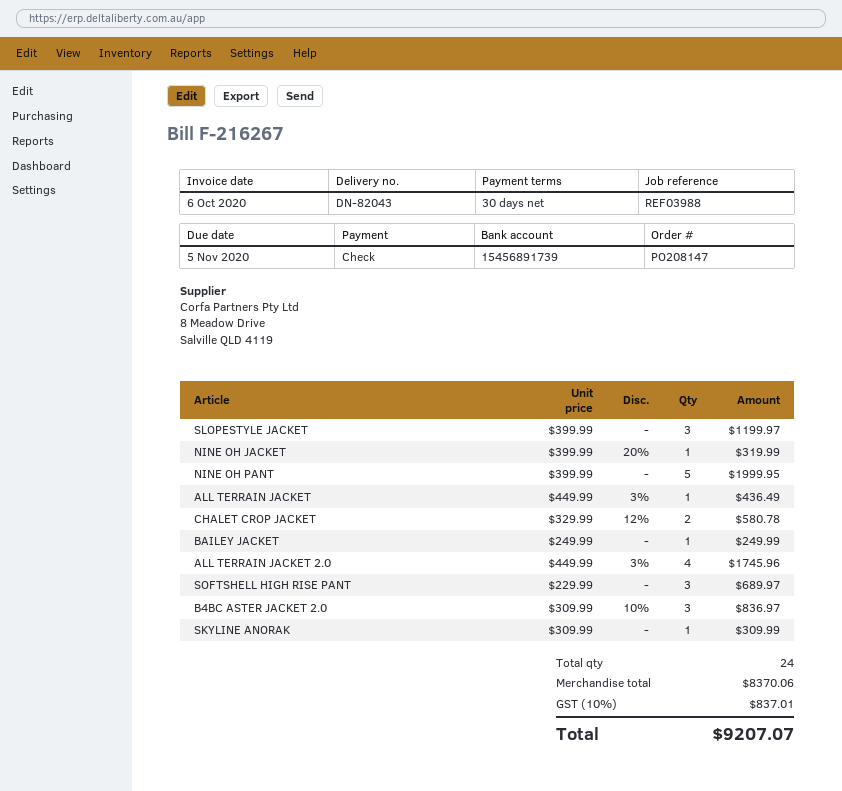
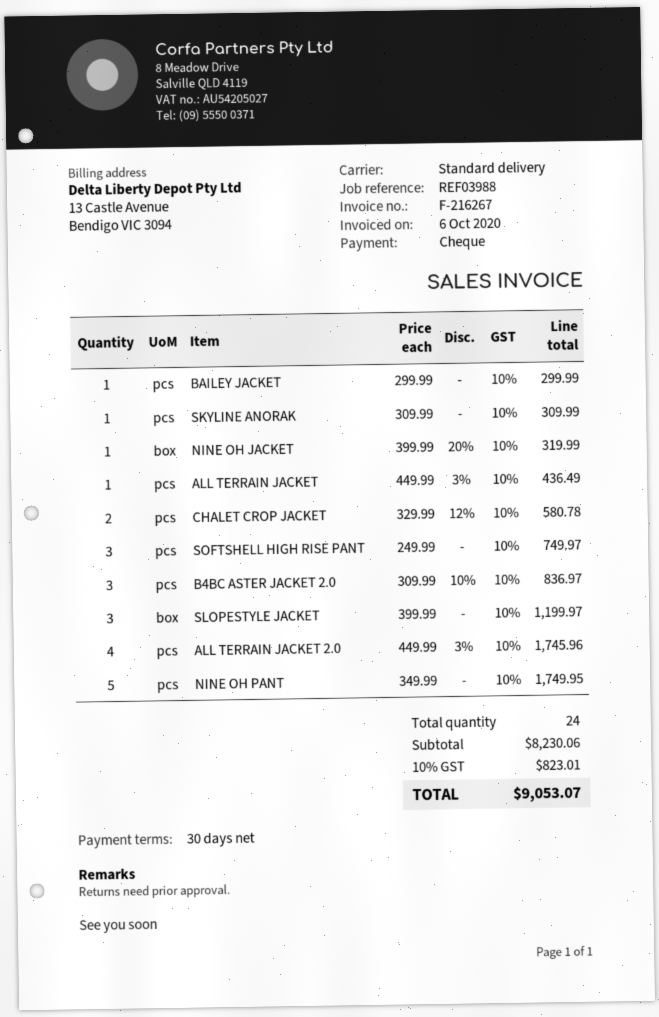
NINE OH PANT: 5 x 399.99 = 1999.95 -> 5 x 349.99 = 1749.95
BAILEY JACKET: 1 x 249.99 = 249.99 -> 1 x 299.99 = 299.99
SOFTSHELL HIGH RISE PANT: 3 x 229.99 = 689.97 -> 3 x 249.99 = 749.97
subtotal: 8370.06 -> 8230.06
tax: 10% = 837.01 -> 10% = 823.01
total: 9207.07 -> 9053.07

